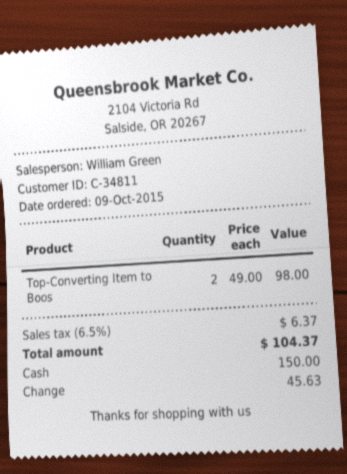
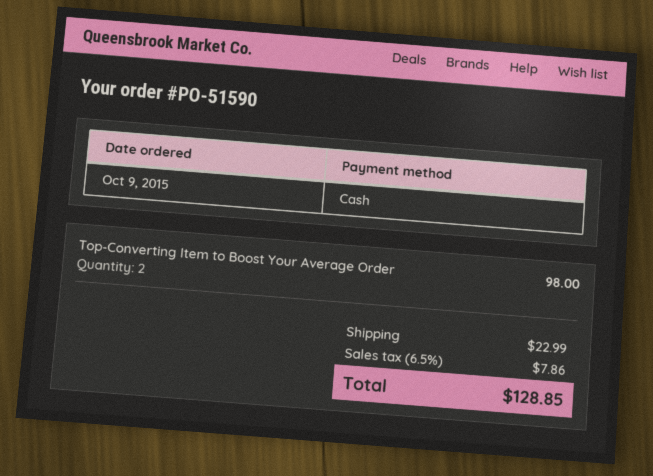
shipping: none -> 22.99
tax: 6.5% = 6.37 -> 6.5% = 7.86
total: 104.37 -> 128.85

